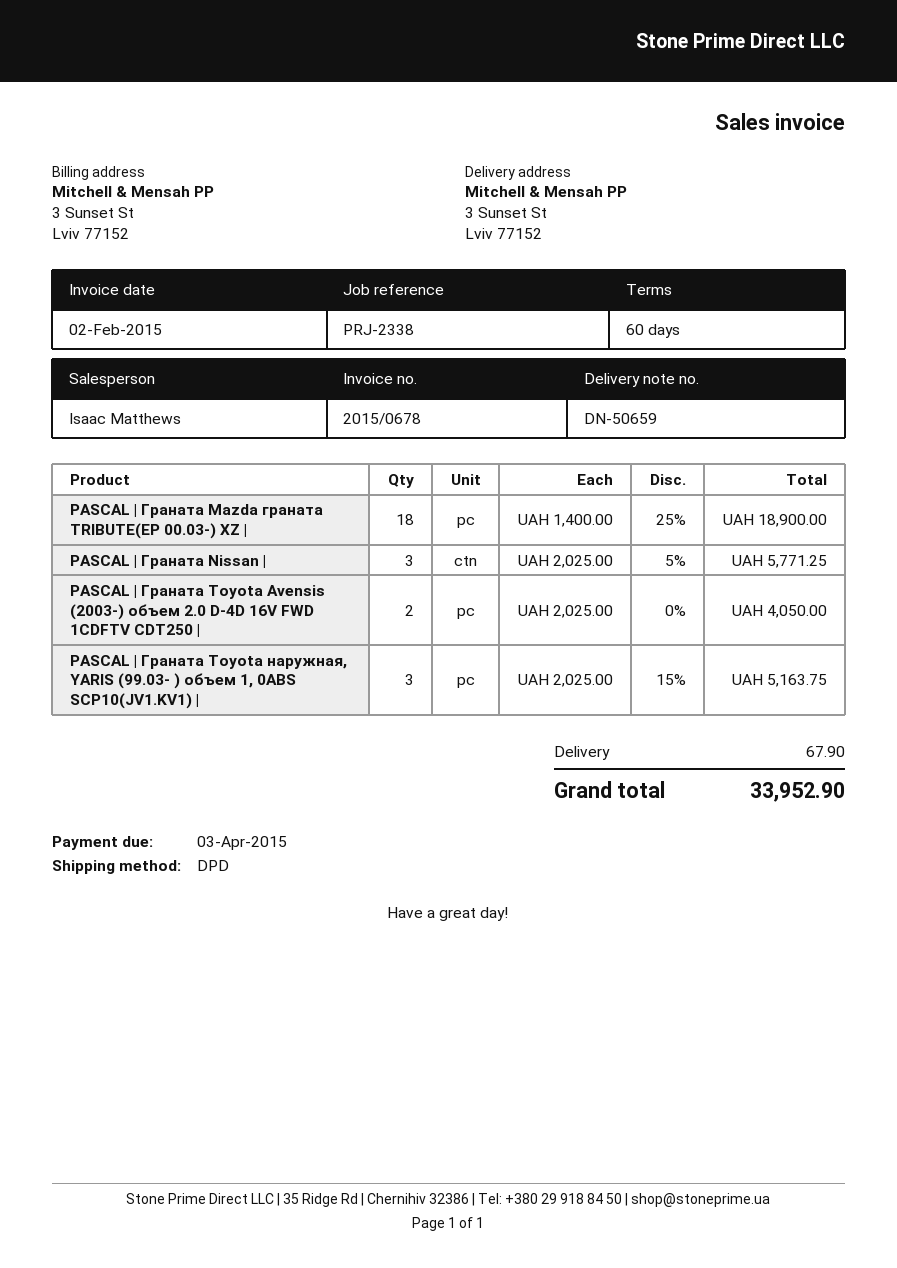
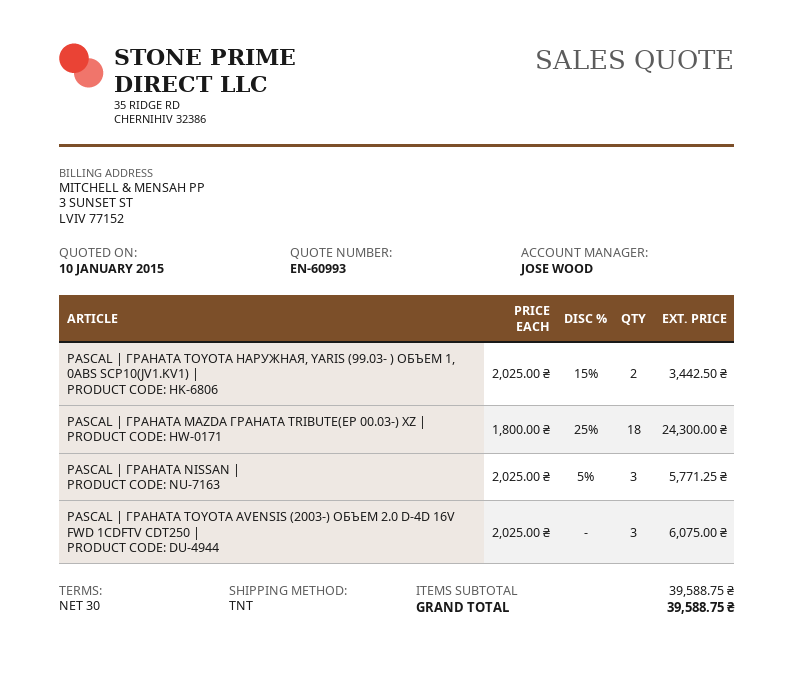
payment terms: 60 days -> 30 days
sales rep: Isaac Matthews -> JOSE WOOD
shipping method: DPD -> TNT
PASCAL | Граната Mazda граната TRIBUTE(EP 00.03-) XZ |: 18 x 1400.00 - 25% = 18900.00 -> 18 x 1800.00 - 25% = 24300.00
PASCAL | Граната Toyota Avensis (2003-) объем 2.0 D-4D 16V FWD 1CDFTV CDT250 |: 2 x 2025.00 = 4050.00 -> 3 x 2025.00 = 6075.00
PASCAL | Граната Toyota наружная, YARIS (99.03- ) объем 1, 0ABS SCP10(JV1.KV1) |: 3 x 2025.00 - 15% = 5163.75 -> 2 x 2025.00 - 15% = 3442.50
shipping: 67.90 -> none
total: 33952.90 -> 39588.75

